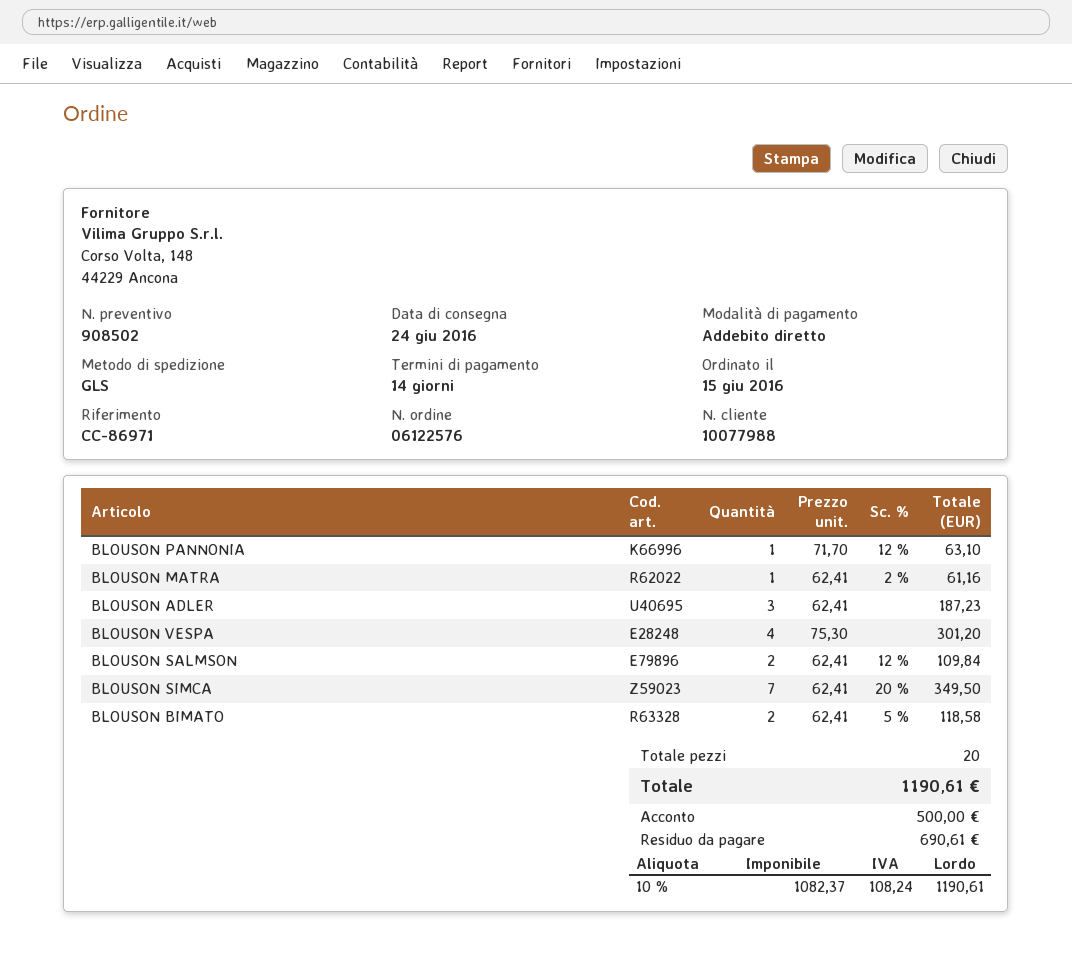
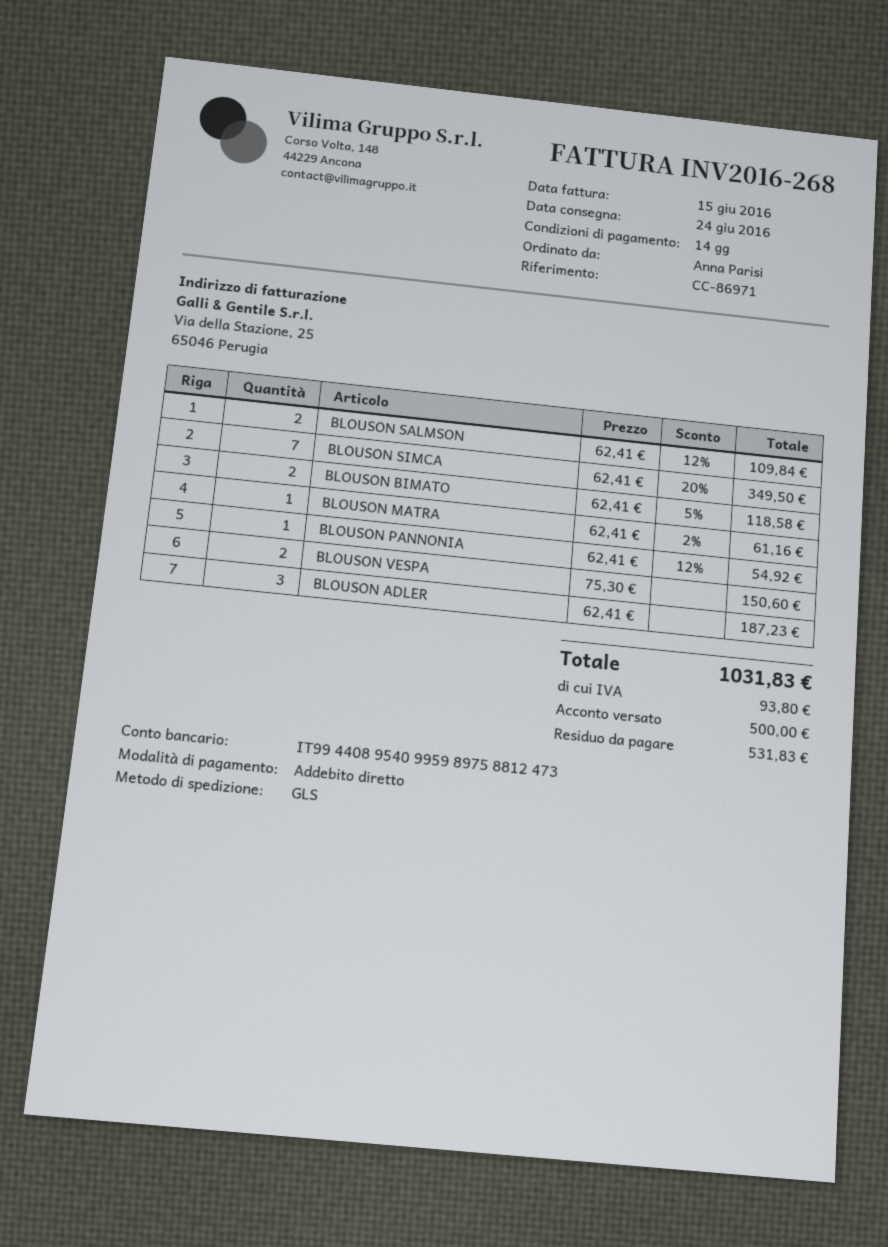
BLOUSON PANNONIA: 1 x 71.70 - 12% = 63.10 -> 1 x 62.41 - 12% = 54.92
BLOUSON VESPA: 4 x 75.30 = 301.20 -> 2 x 75.30 = 150.60
tax: 108.24 -> 93.80
total: 1190.61 -> 1031.83
balance: 690.61 -> 531.83

